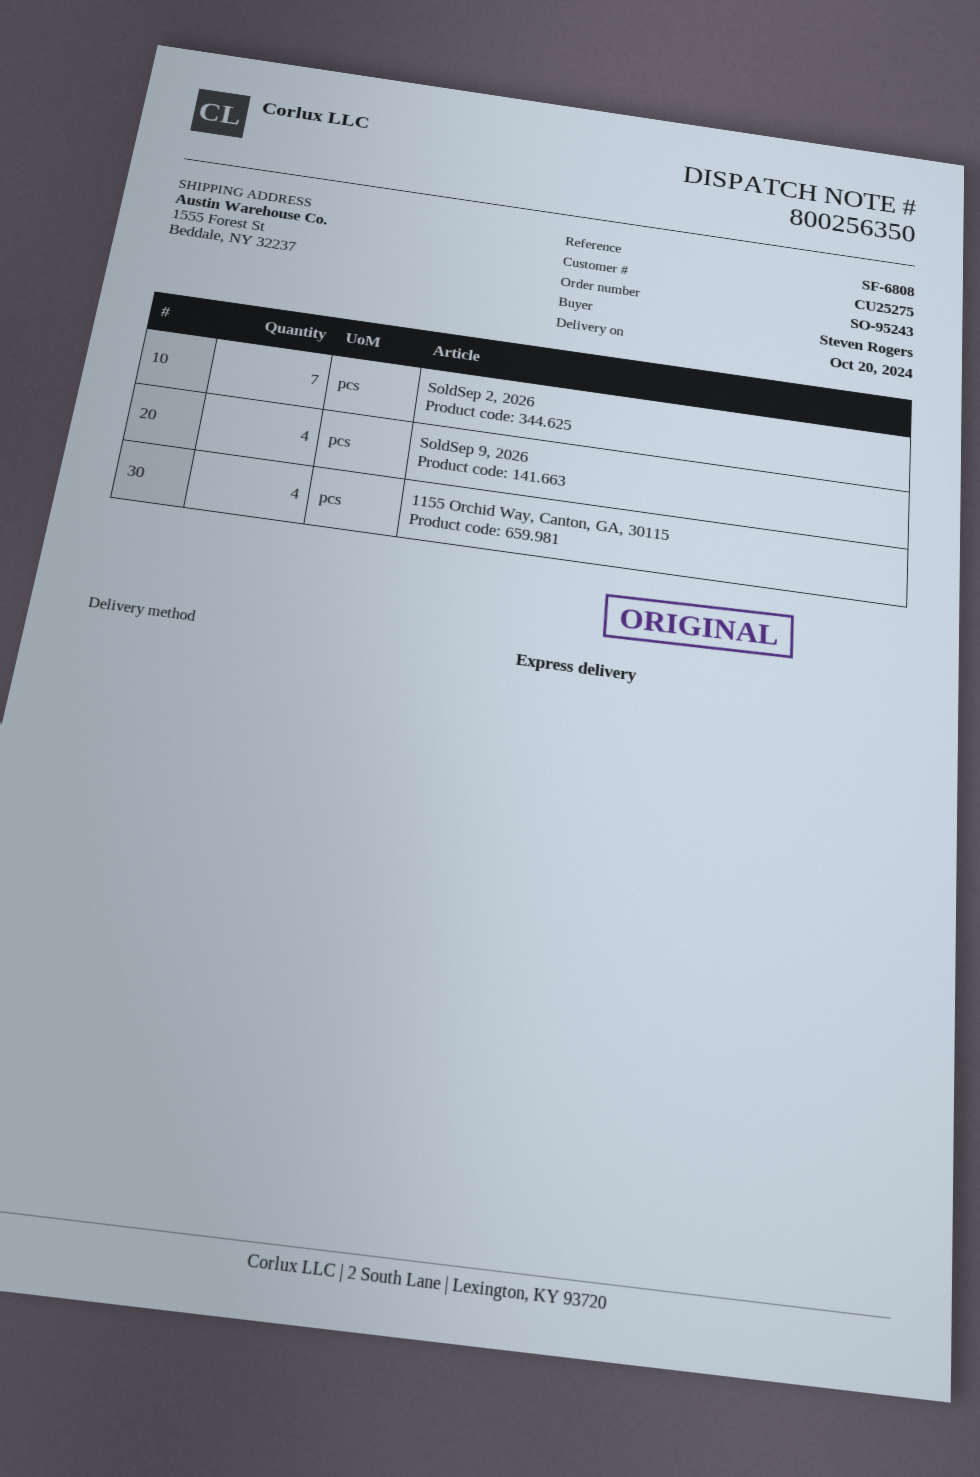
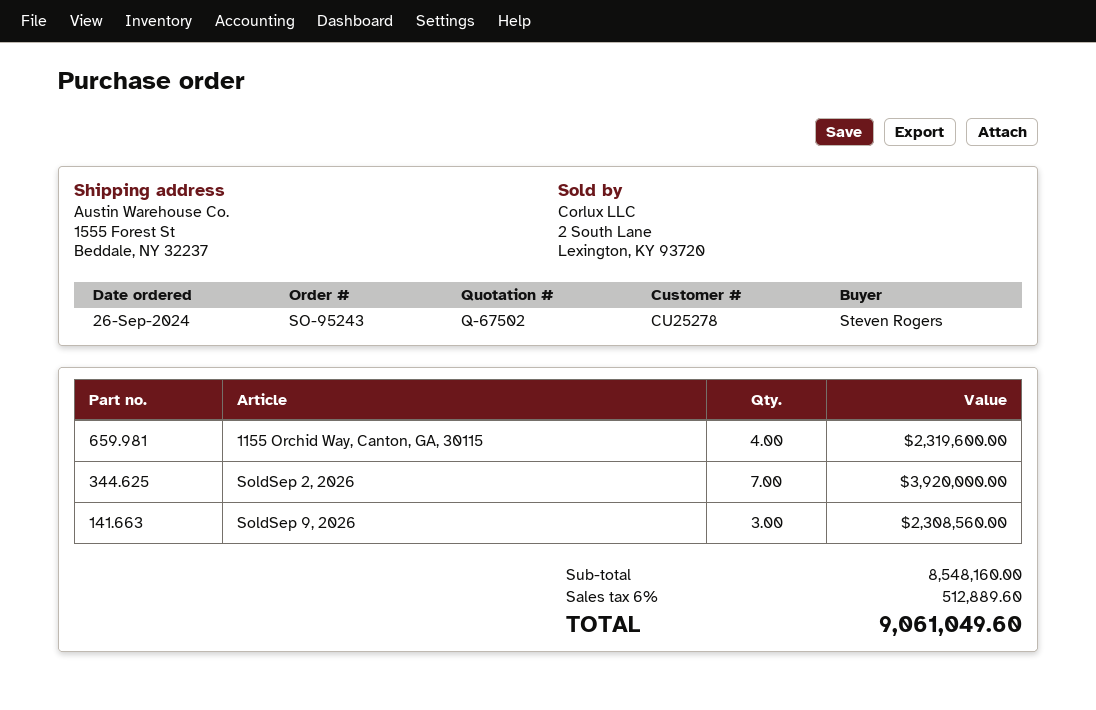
customer number: CU25275 -> CU25278
SoldSep 9, 2026: 4 -> 3

